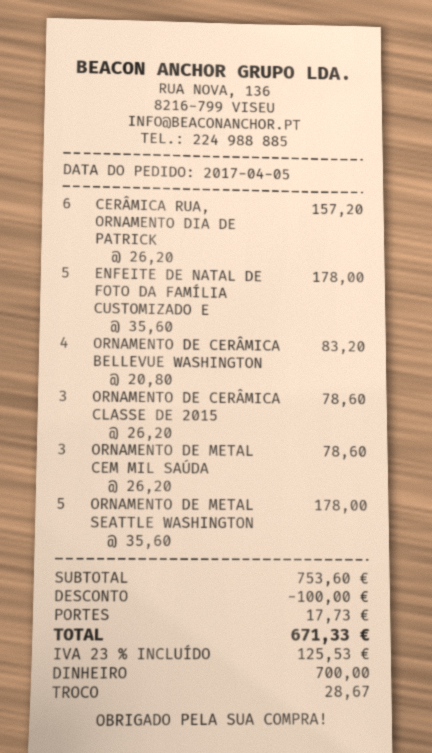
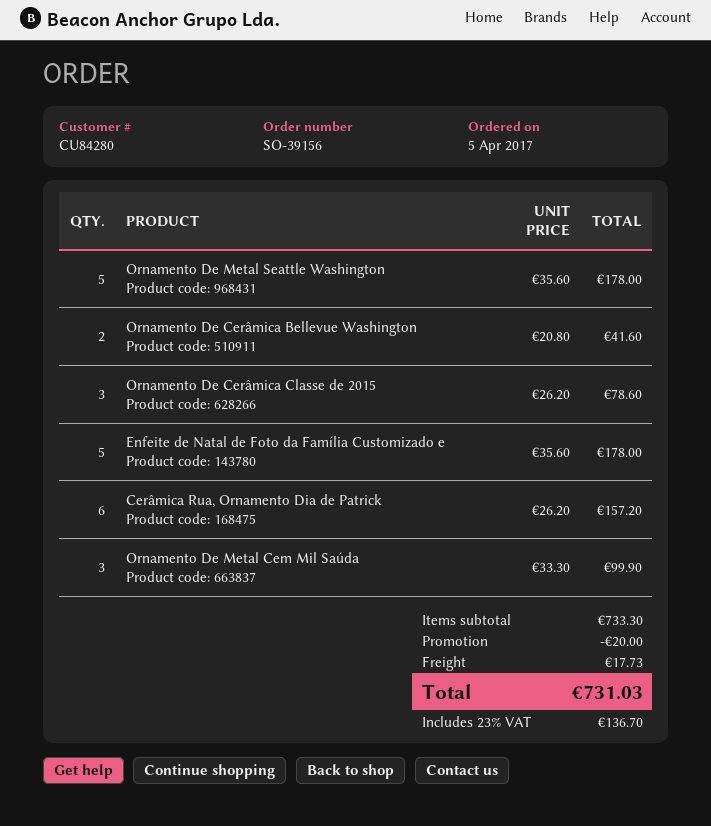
ORNAMENTO DE CERÂMICA BELLEVUE WASHINGTON: 4 x 20.80 = 83.20 -> 2 x 20.80 = 41.60
ORNAMENTO DE METAL CEM MIL SAÚDA: 3 x 26.20 = 78.60 -> 3 x 33.30 = 99.90
subtotal: 753.60 -> 733.30
discount: 100.00 -> 20.00
tax: 23% = 125.53 -> 23% = 136.70
total: 671.33 -> 731.03

